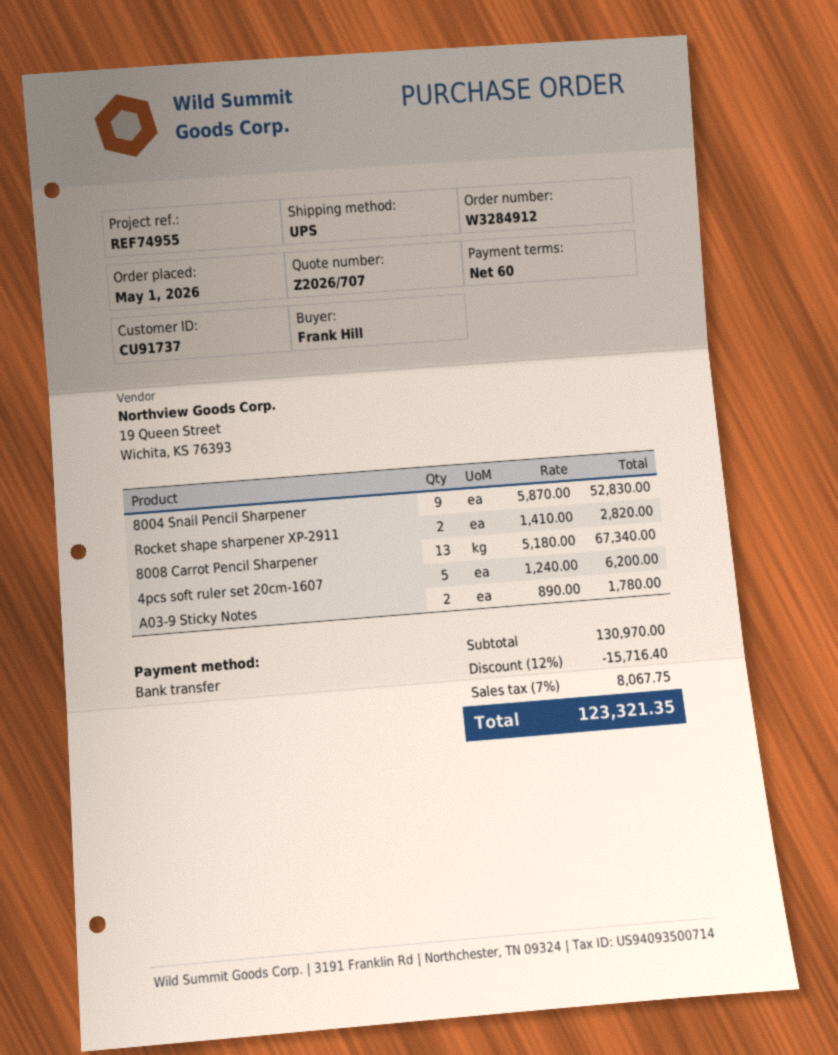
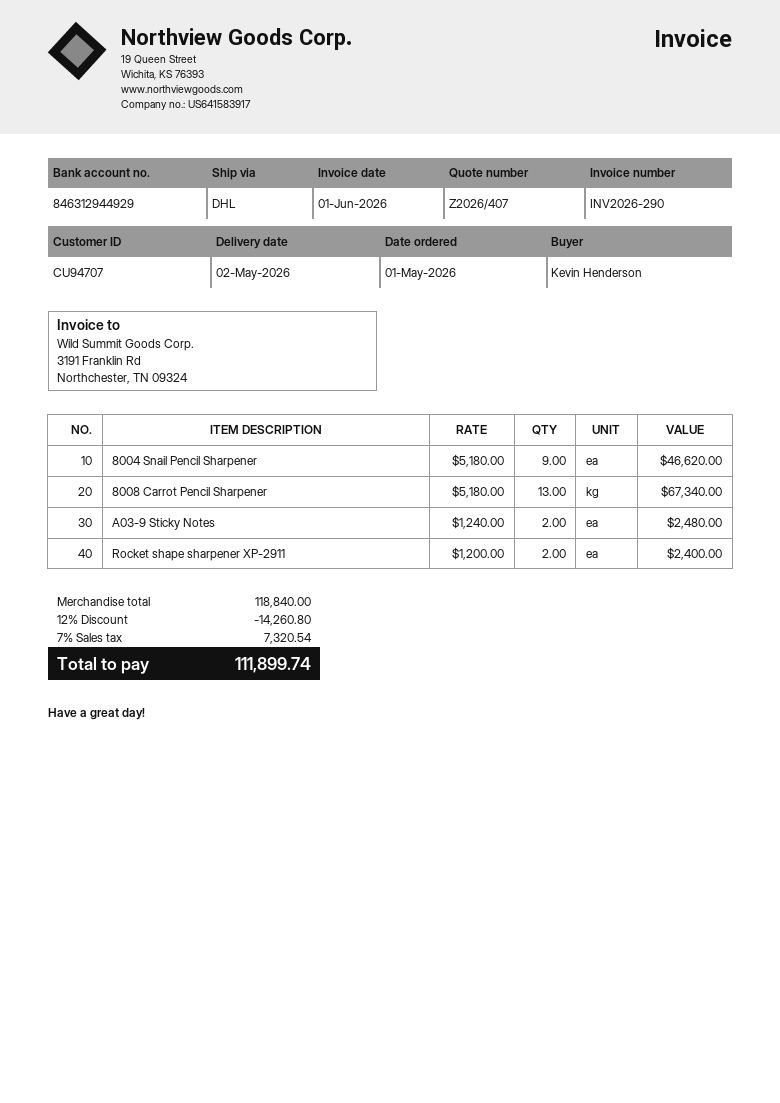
quote number: Z2026/707 -> Z2026/407
customer number: CU91737 -> CU94707
ordered by: Frank Hill -> Kevin Henderson
shipping method: UPS -> DHL
8004 Snail Pencil Sharpener: 9 x 5870.00 = 52830.00 -> 9 x 5180.00 = 46620.00
Rocket shape sharpener XP-2911: 2 x 1410.00 = 2820.00 -> 2 x 1200.00 = 2400.00
4pcs soft ruler set 20cm-1607: 5 x 1240.00 = 6200.00 -> none
A03-9 Sticky Notes: 2 x 890.00 = 1780.00 -> 2 x 1240.00 = 2480.00
subtotal: 130970.00 -> 118840.00
discount: 12% = 15716.40 -> 12% = 14260.80
tax: 7% = 8067.75 -> 7% = 7320.54
total: 123321.35 -> 111899.74

